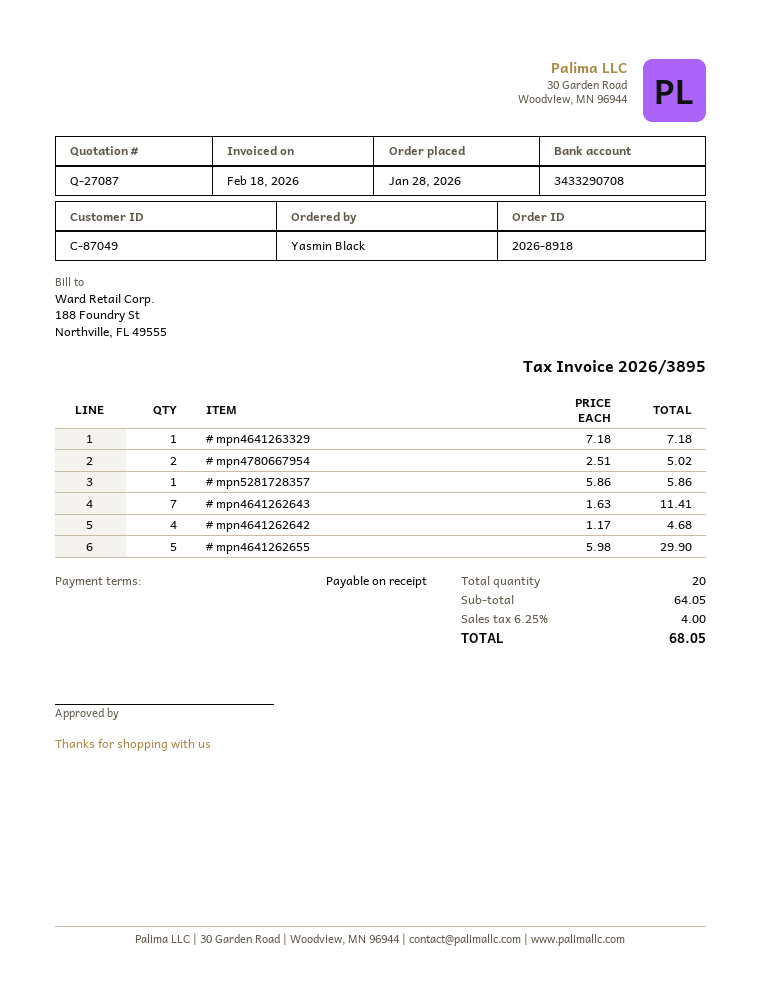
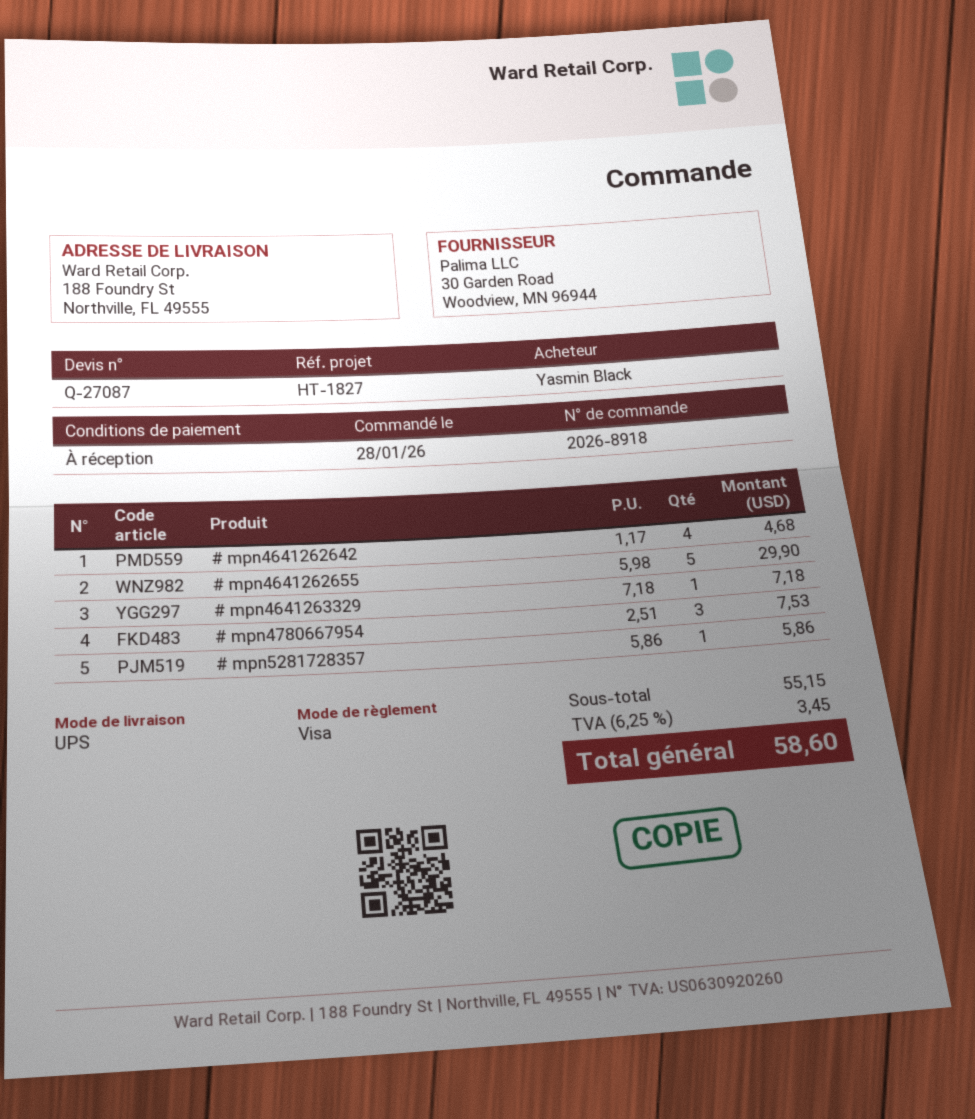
# mpn4780667954: 2 x 2.51 = 5.02 -> 3 x 2.51 = 7.53
# mpn4641262643: 7 x 1.63 = 11.41 -> none
subtotal: 64.05 -> 55.15
tax: 6.25% = 4.00 -> 6.25% = 3.45
total: 68.05 -> 58.60

